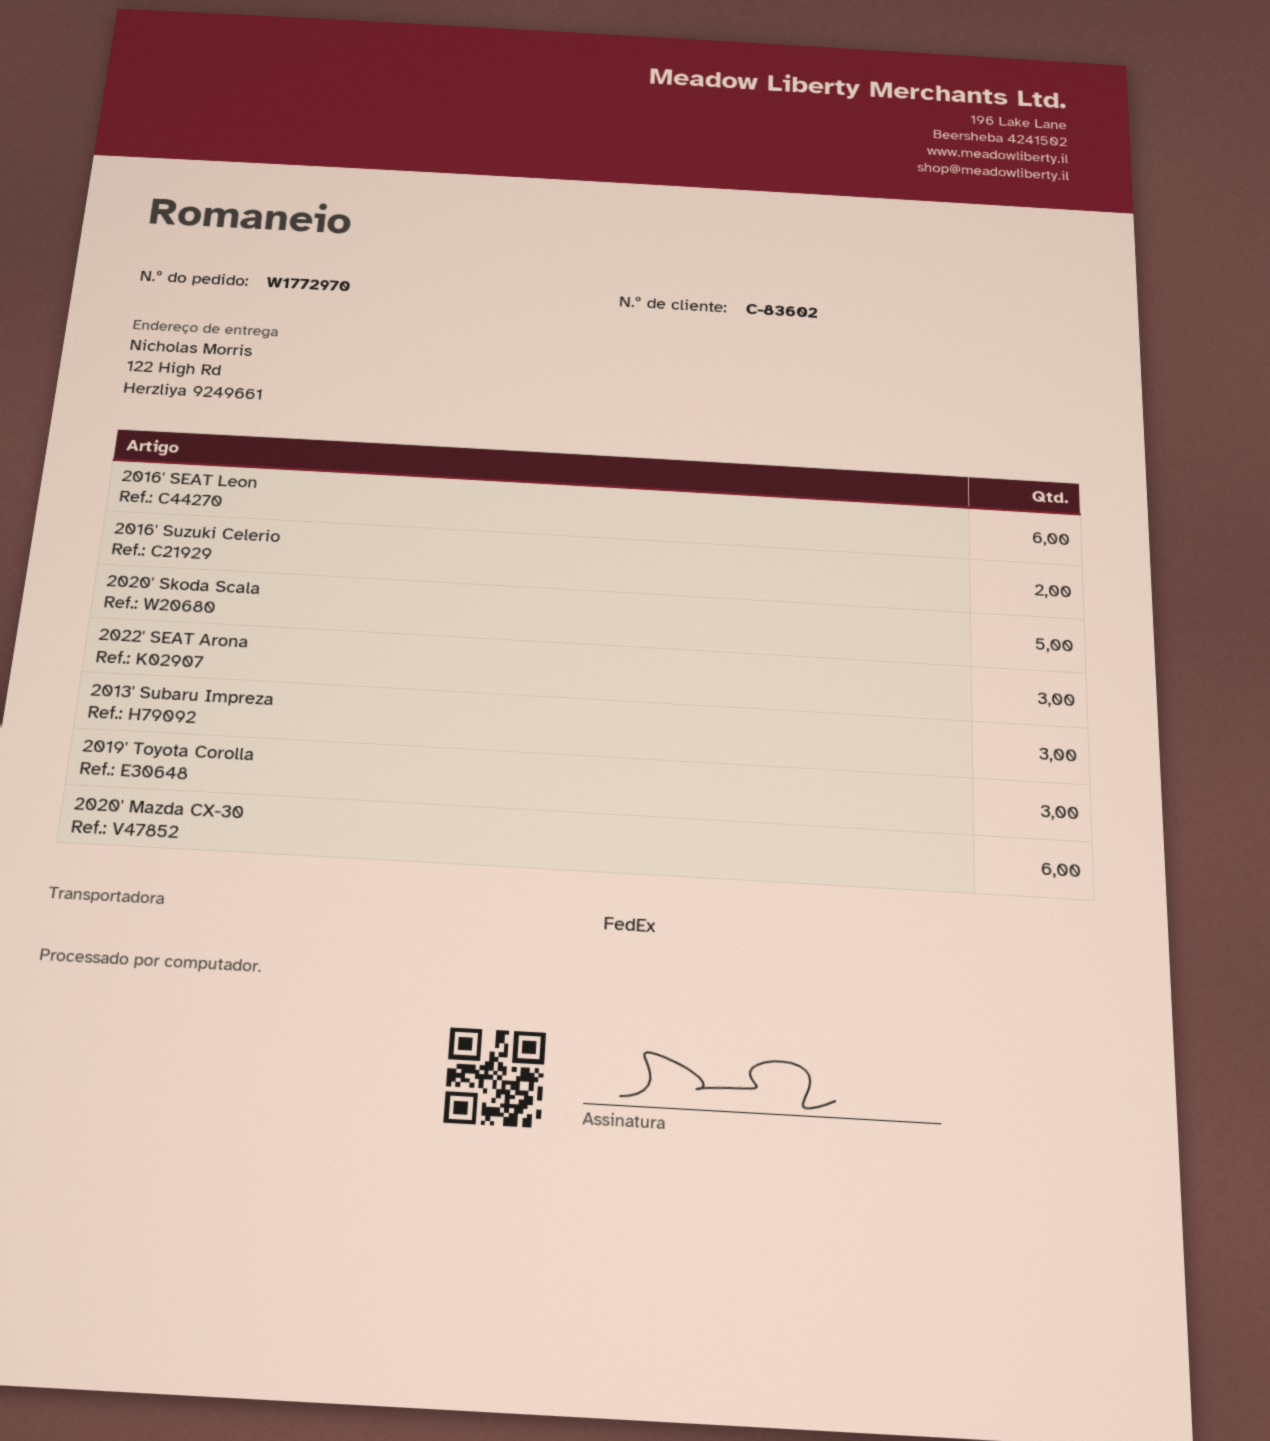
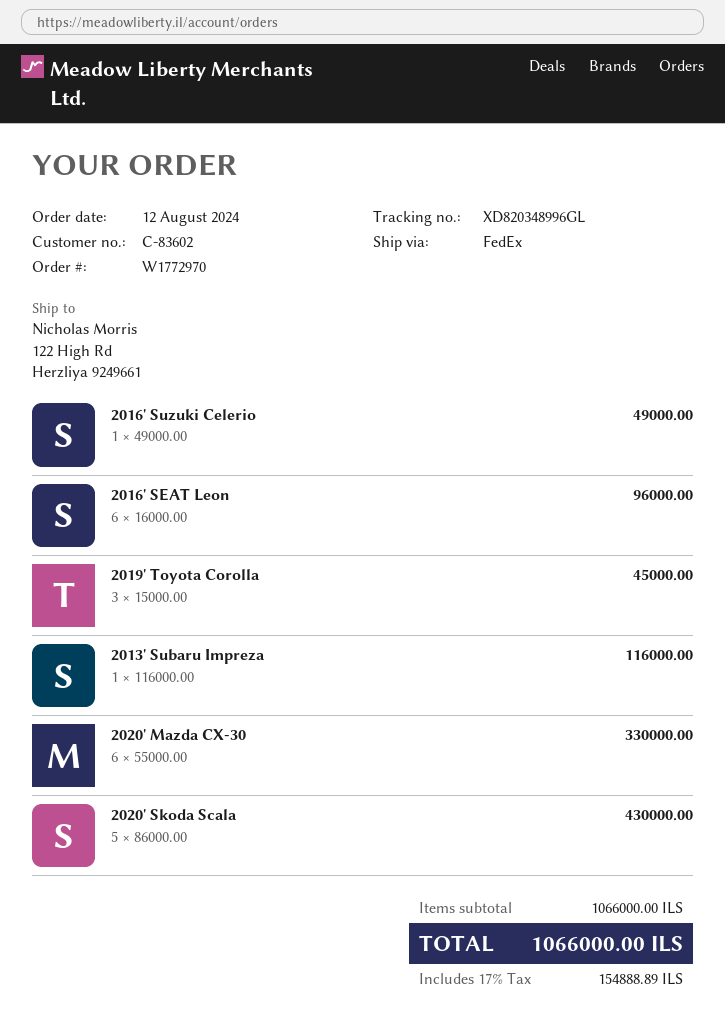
2016' Suzuki Celerio: 2 -> 1
2022' SEAT Arona: 3 -> none
2013' Subaru Impreza: 3 -> 1

